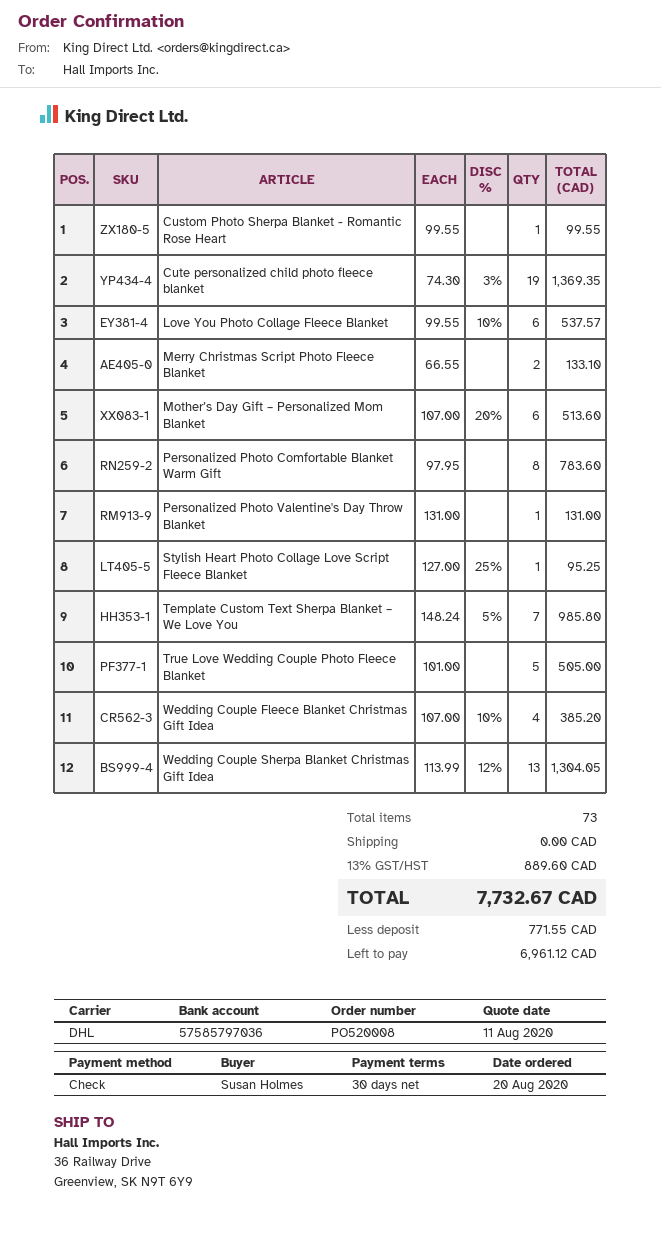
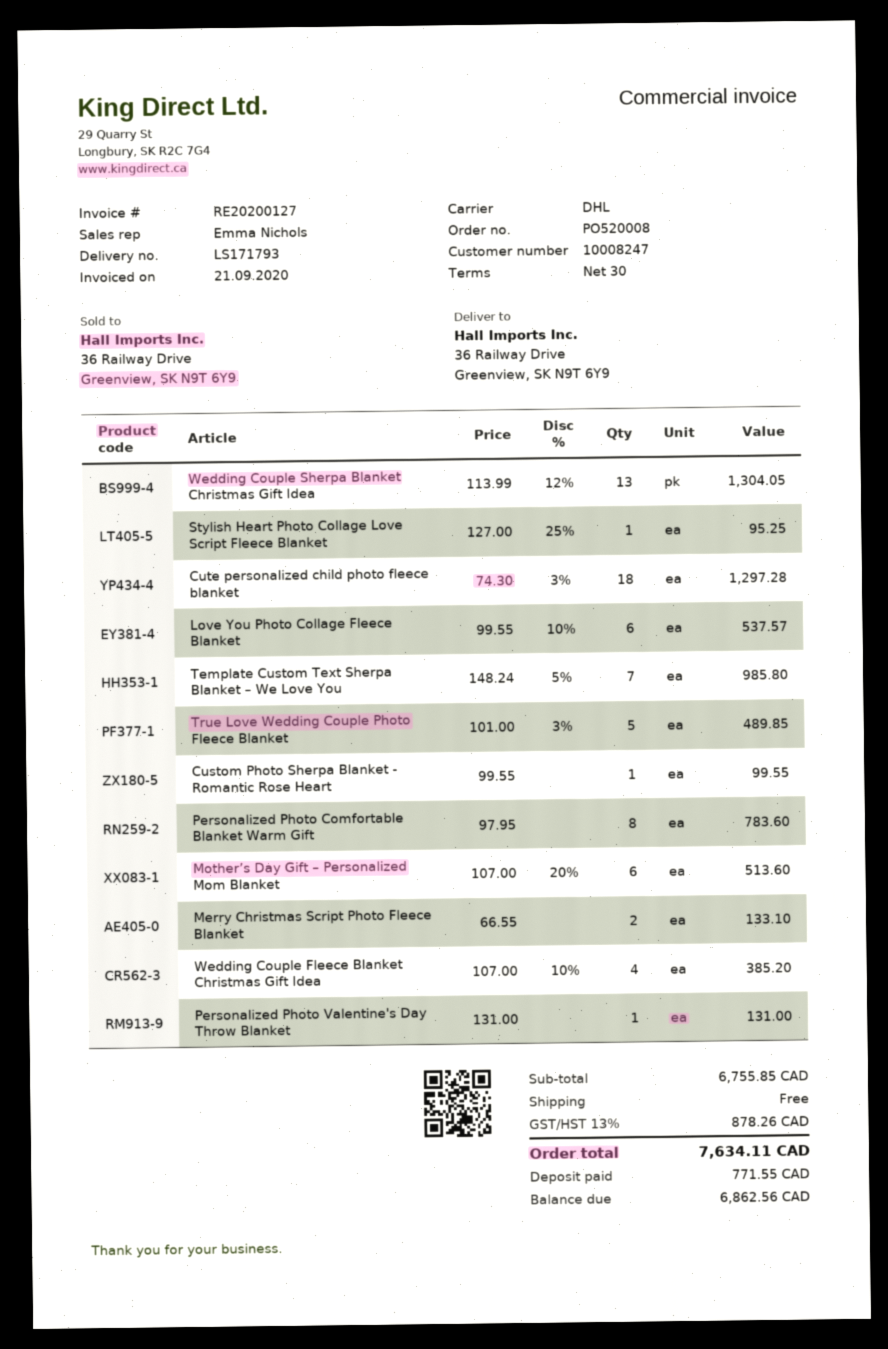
Cute personalized child photo fleece blanket: 19 x 74.30 - 3% = 1369.35 -> 18 x 74.30 - 3% = 1297.28
True Love Wedding Couple Photo Fleece Blanket: 5 x 101.00 = 505.00 -> 5 x 101.00 - 3% = 489.85
tax: 13% = 889.60 -> 13% = 878.26
total: 7732.67 -> 7634.11
balance: 6961.12 -> 6862.56

